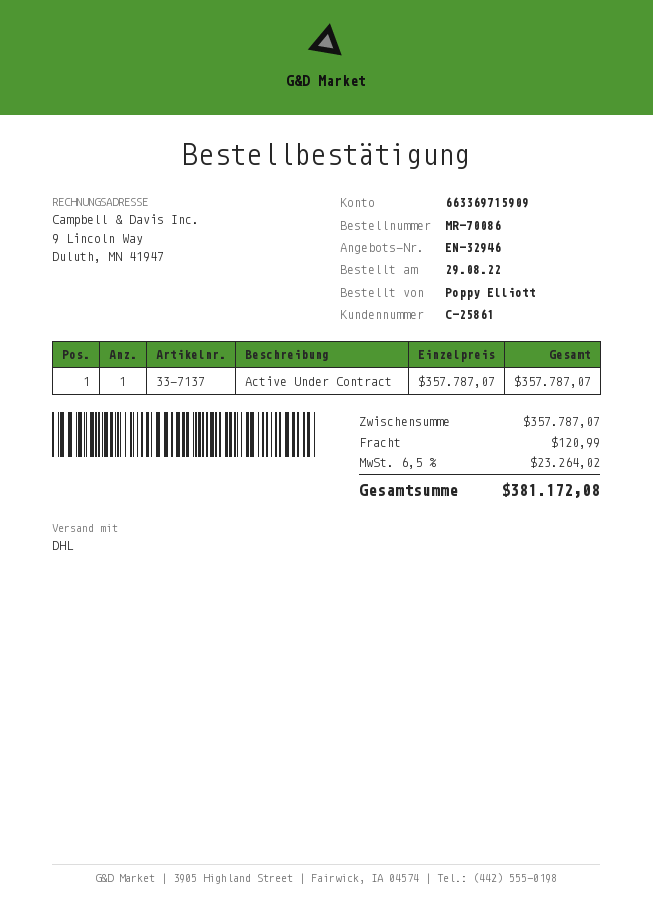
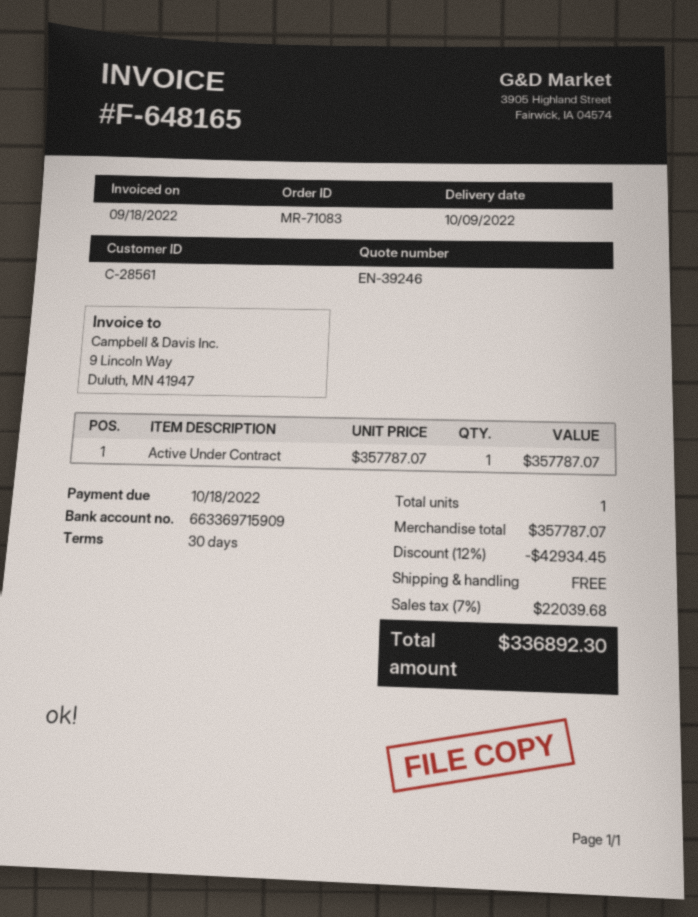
quote number: EN-32946 -> EN-39246
order number: MR-70086 -> MR-71083
customer number: C-25861 -> C-28561
discount: none -> 12% = 42934.45
shipping: 120.99 -> 0.00
tax: 6.5% = 23264.02 -> 7% = 22039.68
total: 381172.08 -> 336892.30

